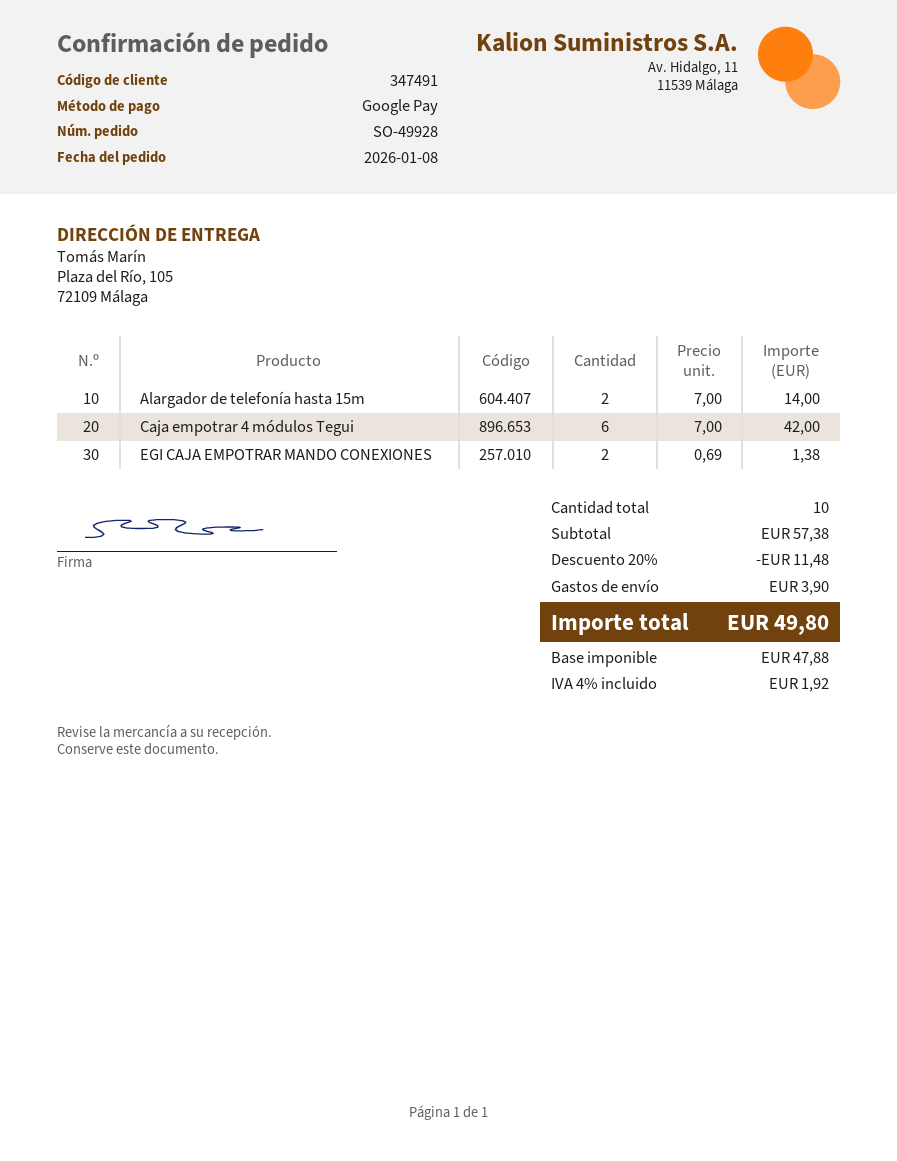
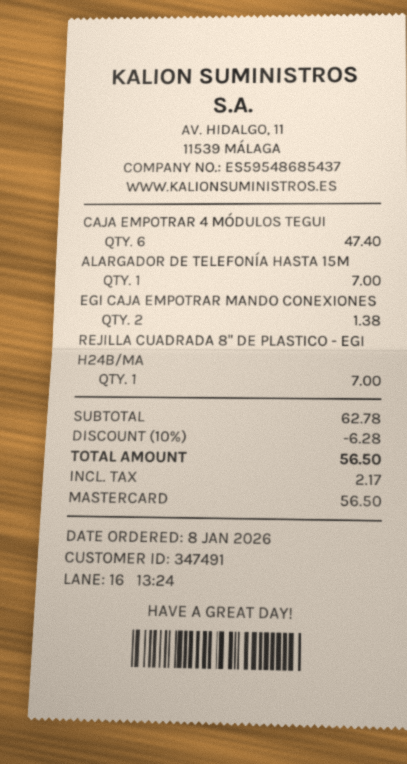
payment method: Google Pay -> Mastercard
Alargador de telefonía hasta 15m: 2 for 14.00 -> 1 for 7.00
Caja empotrar 4 módulos Tegui: 6 for 42.00 -> 6 for 47.40
REJILLA CUADRADA 8" DE PLASTICO - EGI H24B/MA: none -> 1 for 7.00
subtotal: 57.38 -> 62.78
discount: 20% = 11.48 -> 10% = 6.28
shipping: 3.90 -> none
tax: 1.92 -> 2.17
total: 49.80 -> 56.50

